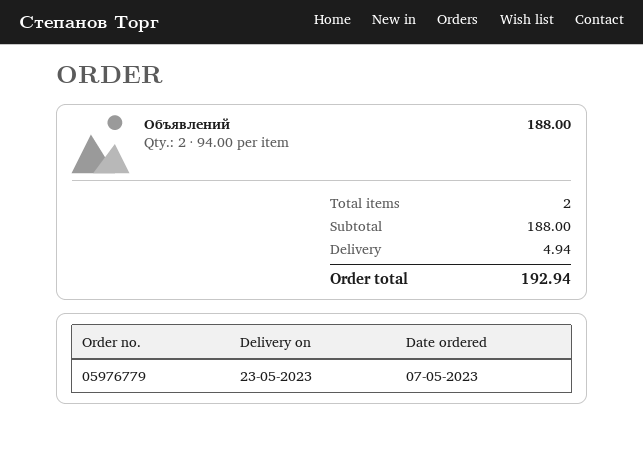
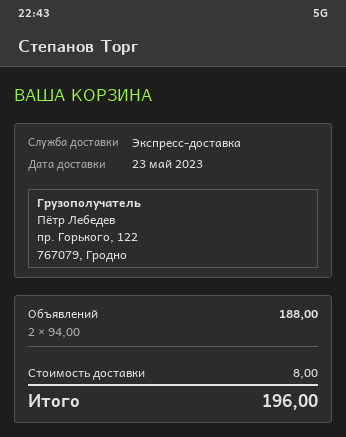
shipping: 4.94 -> 8.00
total: 192.94 -> 196.00

